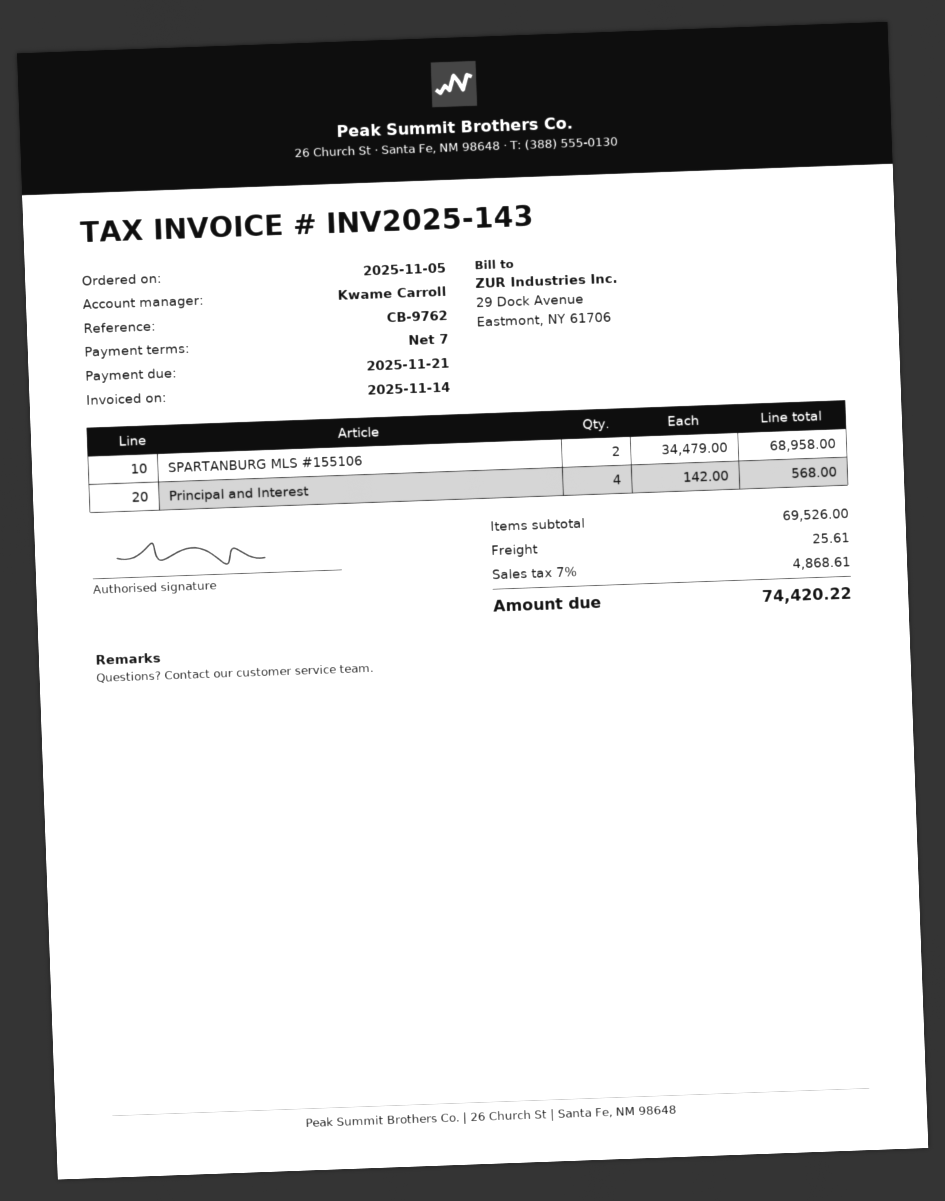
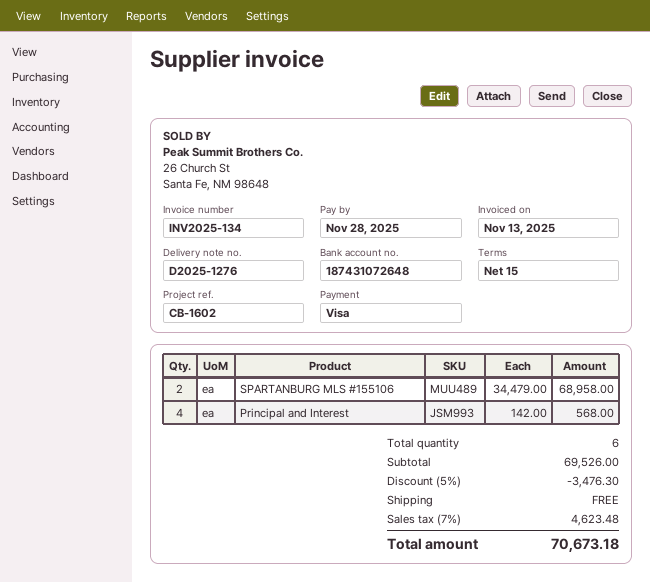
invoice number: INV2025-143 -> INV2025-134
invoice date: 2025-11-14 -> 2025-11-13
payment terms: 7 days -> 15 days
due date: 2025-11-21 -> 2025-11-28
reference: CB-9762 -> CB-1602
discount: none -> 5% = 3476.30
shipping: 25.61 -> 0.00
tax: 7% = 4868.61 -> 7% = 4623.48
total: 74420.22 -> 70673.18

